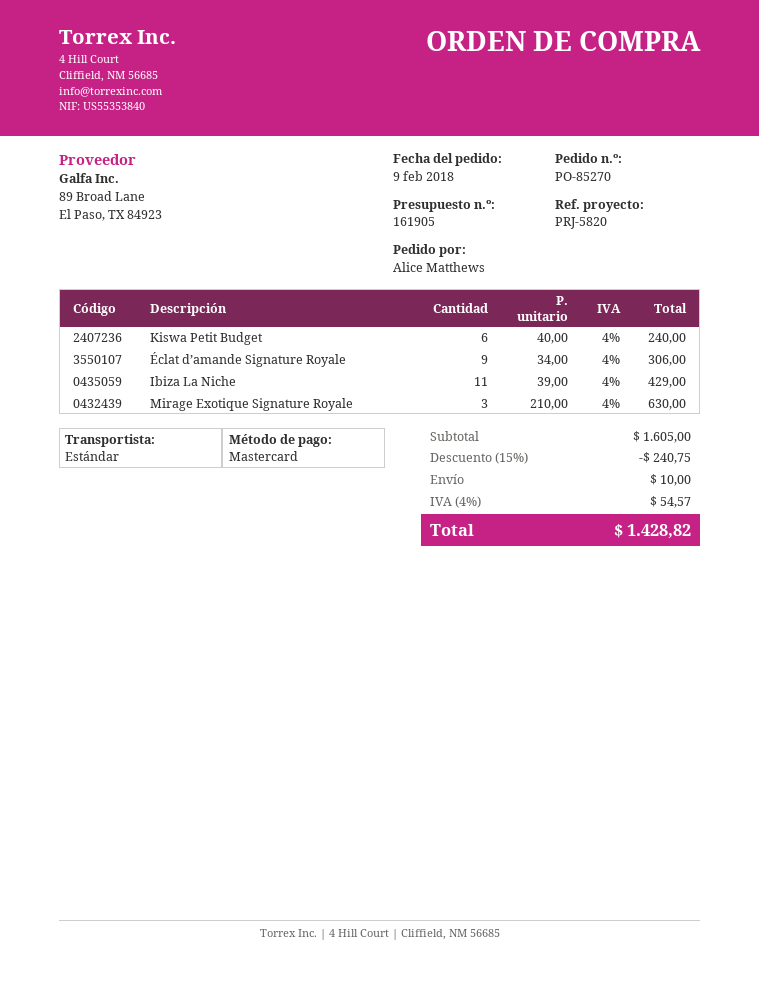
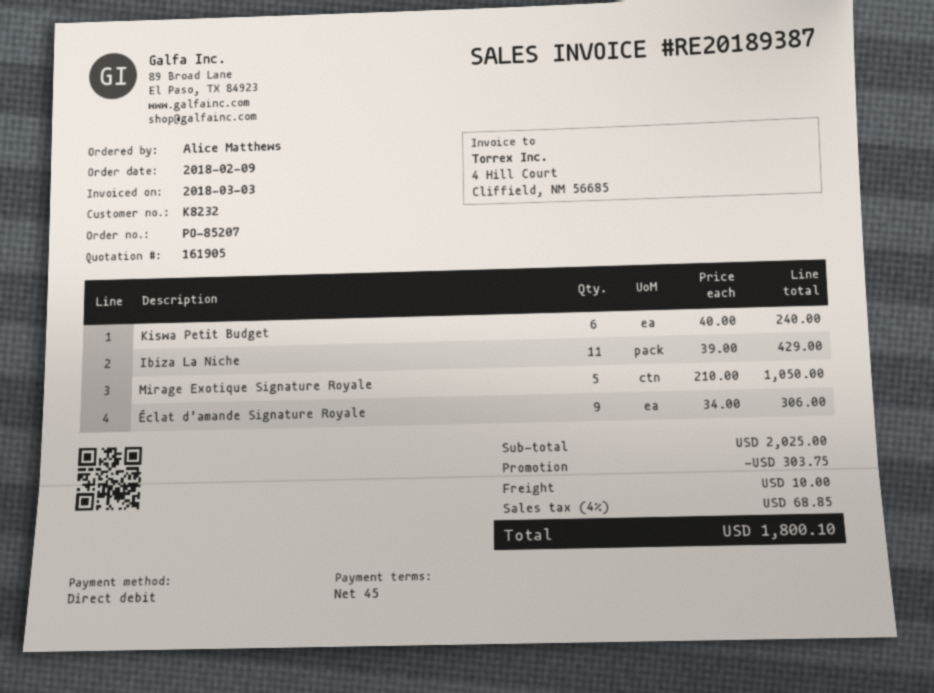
order number: PO-85270 -> PO-85207
payment method: Mastercard -> direct debit
Mirage Exotique Signature Royale: 3 x 210.00 = 630.00 -> 5 x 210.00 = 1050.00
subtotal: 1605.00 -> 2025.00
discount: 240.75 -> 303.75
tax: 4% = 54.57 -> 4% = 68.85
total: 1428.82 -> 1800.10

